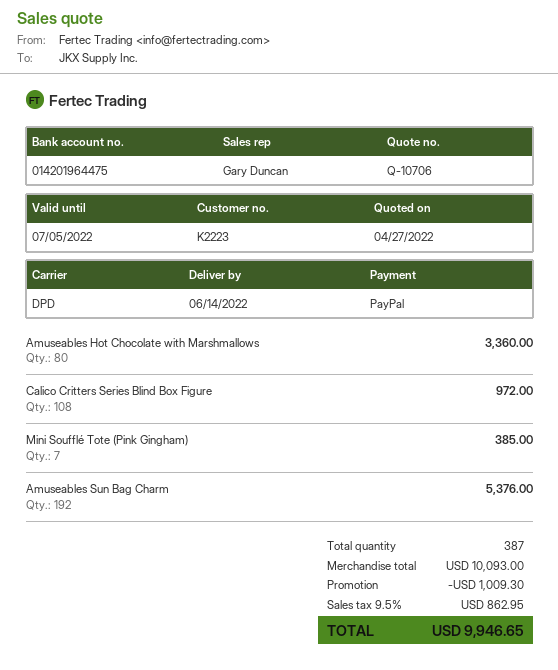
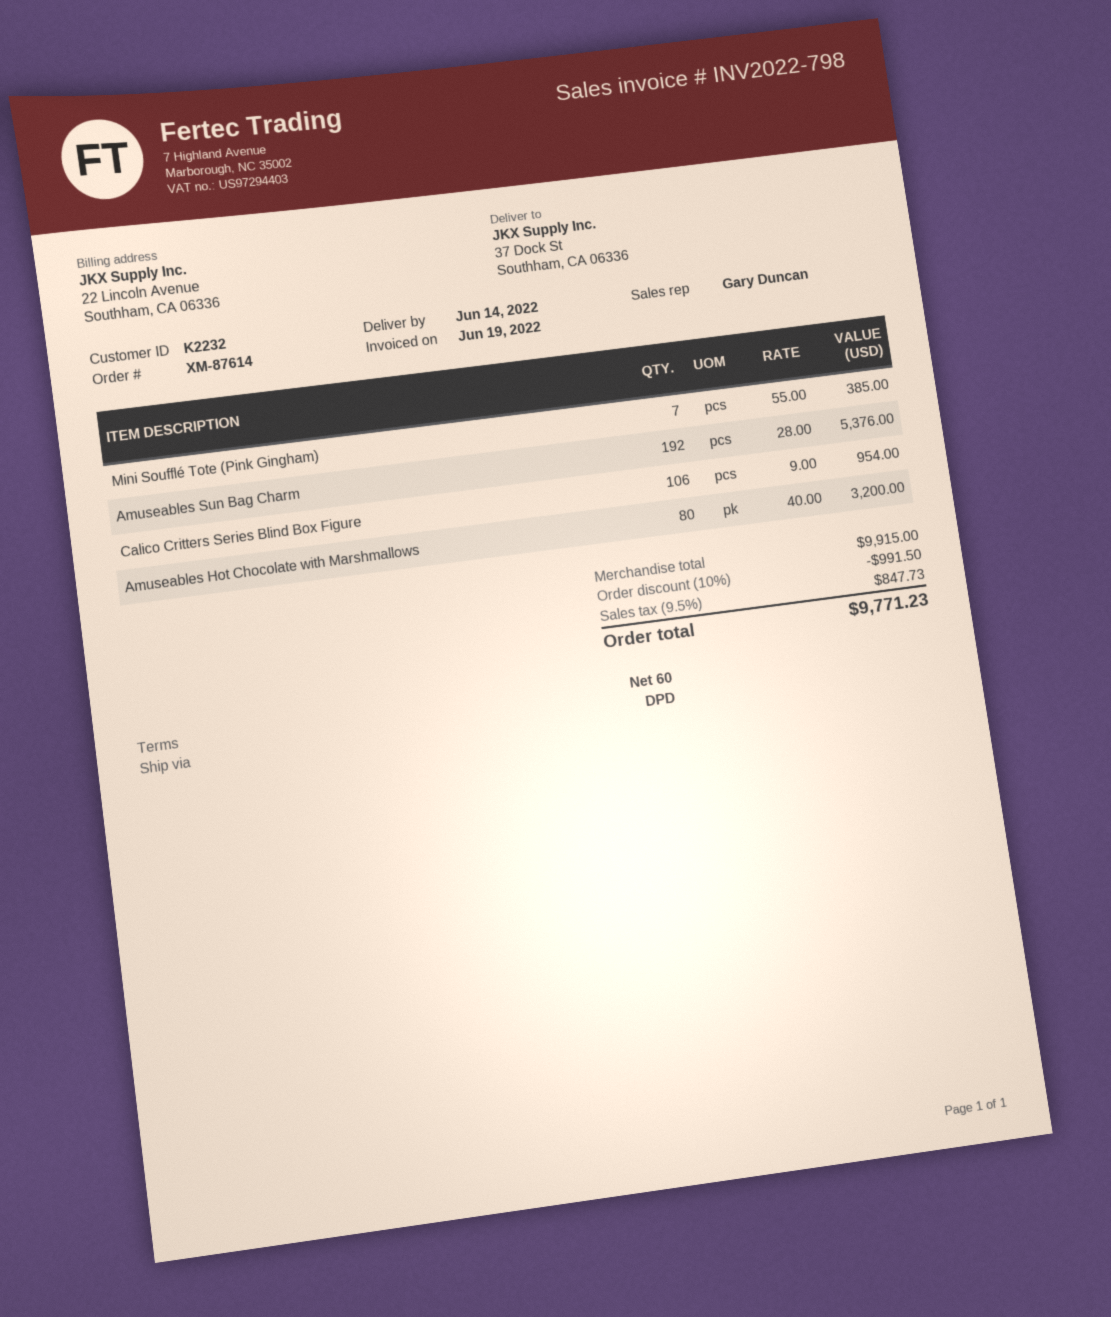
customer number: K2223 -> K2232
Amuseables Hot Chocolate with Marshmallows: 80 for 3360.00 -> 80 for 3200.00
Calico Critters Series Blind Box Figure: 108 for 972.00 -> 106 for 954.00
subtotal: 10093.00 -> 9915.00
discount: 1009.30 -> 991.50
tax: 9.5% = 862.95 -> 9.5% = 847.73
total: 9946.65 -> 9771.23

